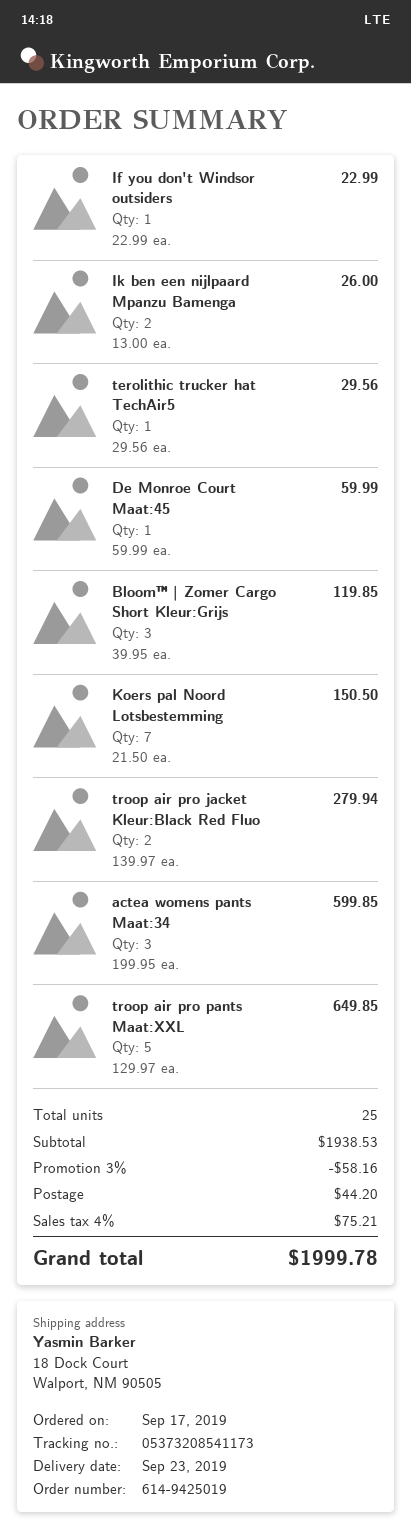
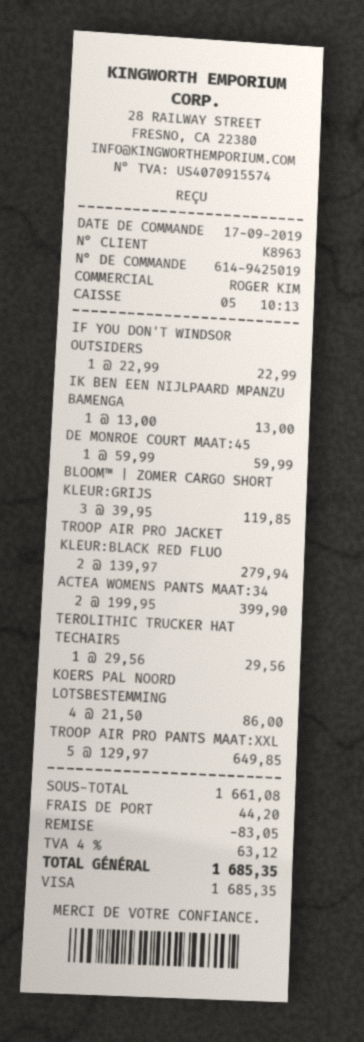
Ik ben een nijlpaard Mpanzu Bamenga: 2 x 13.00 = 26.00 -> 1 x 13.00 = 13.00
Koers pal Noord Lotsbestemming: 7 x 21.50 = 150.50 -> 4 x 21.50 = 86.00
actea womens pants Maat:34: 3 x 199.95 = 599.85 -> 2 x 199.95 = 399.90
subtotal: 1938.53 -> 1661.08
discount: 58.16 -> 83.05
tax: 4% = 75.21 -> 4% = 63.12
total: 1999.78 -> 1685.35

